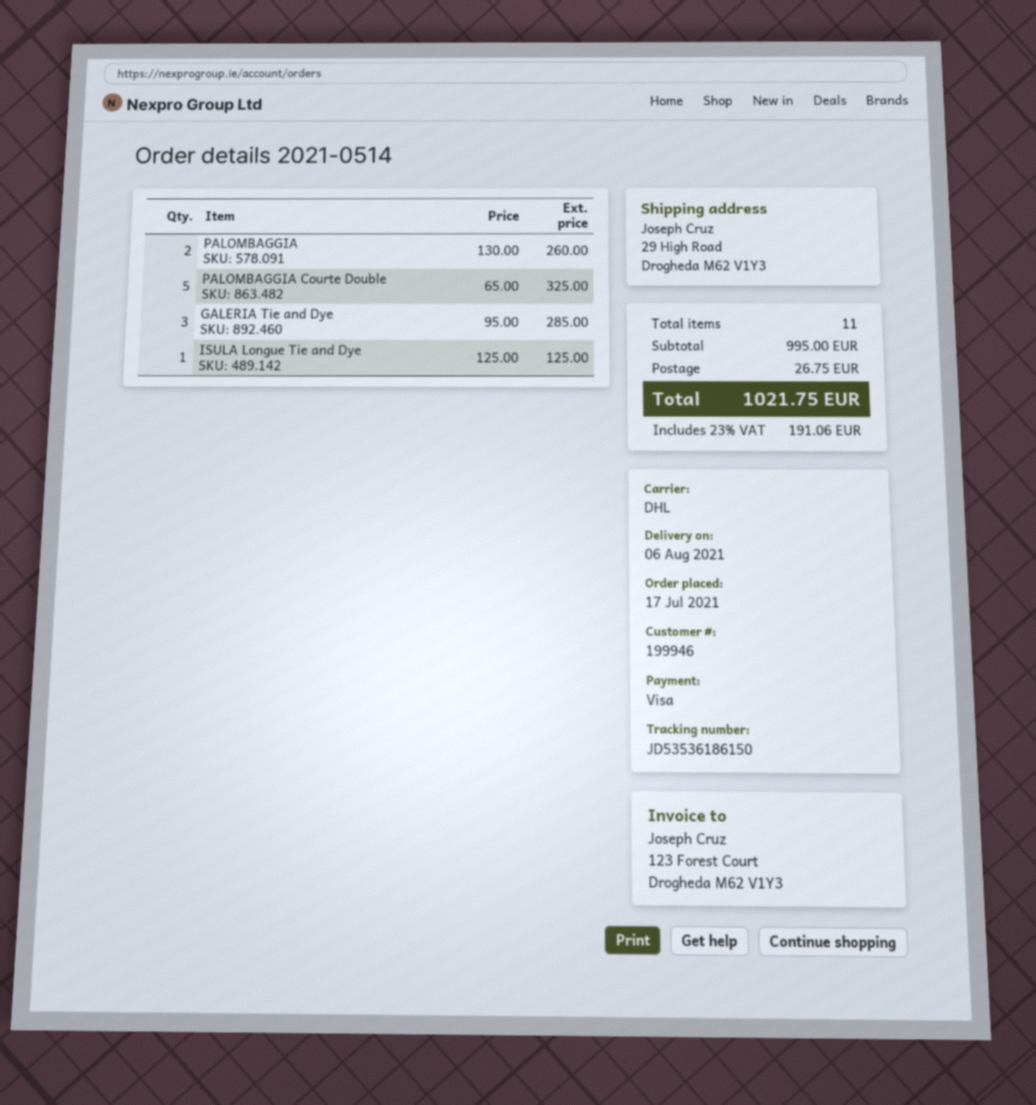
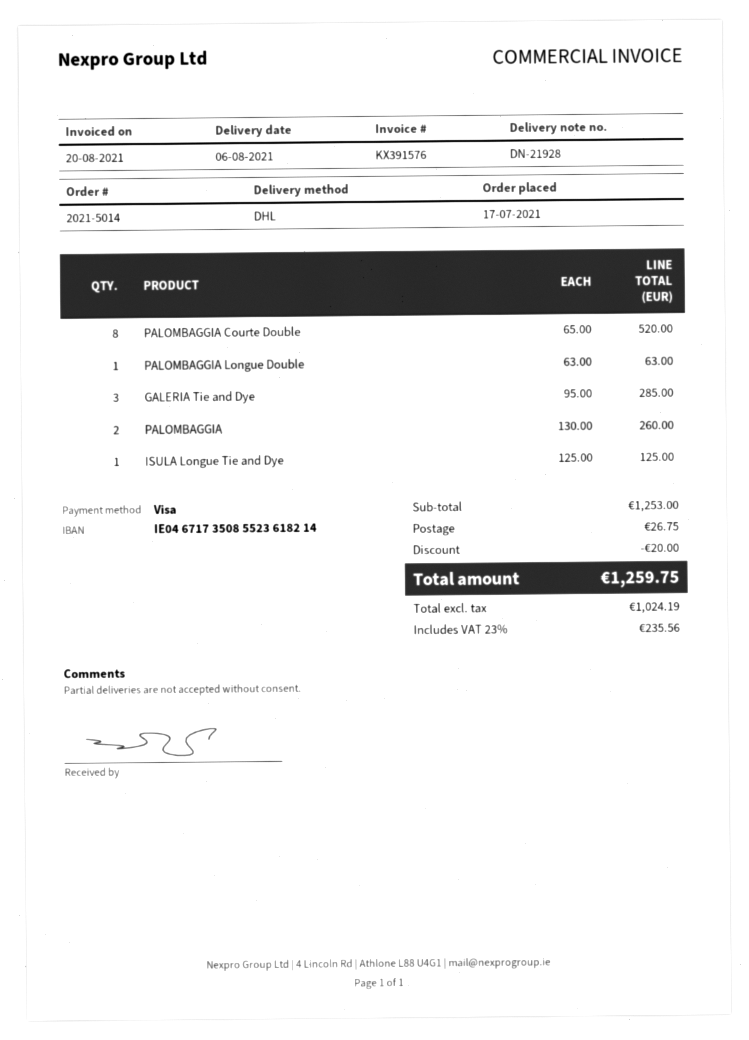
order number: 2021-0514 -> 2021-5014
PALOMBAGGIA Courte Double: 5 x 65.00 = 325.00 -> 8 x 65.00 = 520.00
PALOMBAGGIA Longue Double: none -> 1 x 63.00 = 63.00
subtotal: 995.00 -> 1253.00
discount: none -> 20.00
tax: 23% = 191.06 -> 23% = 235.56
total: 1021.75 -> 1259.75

